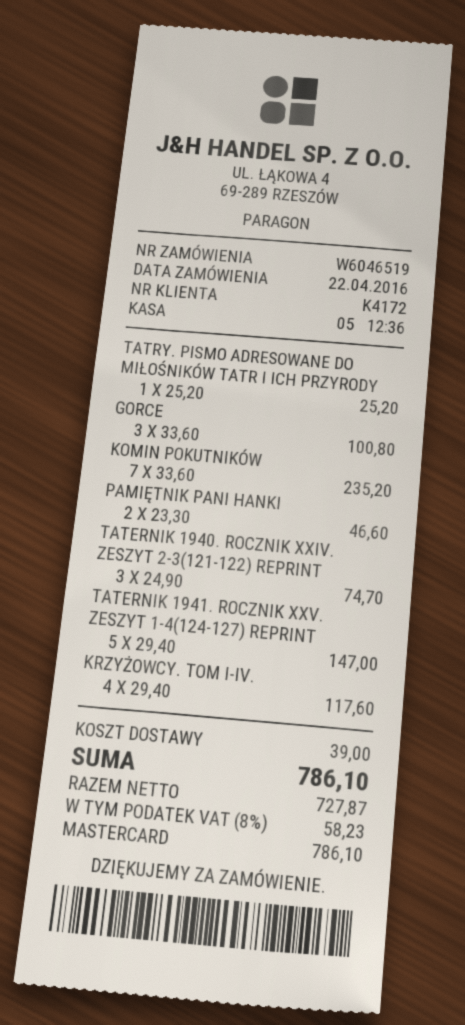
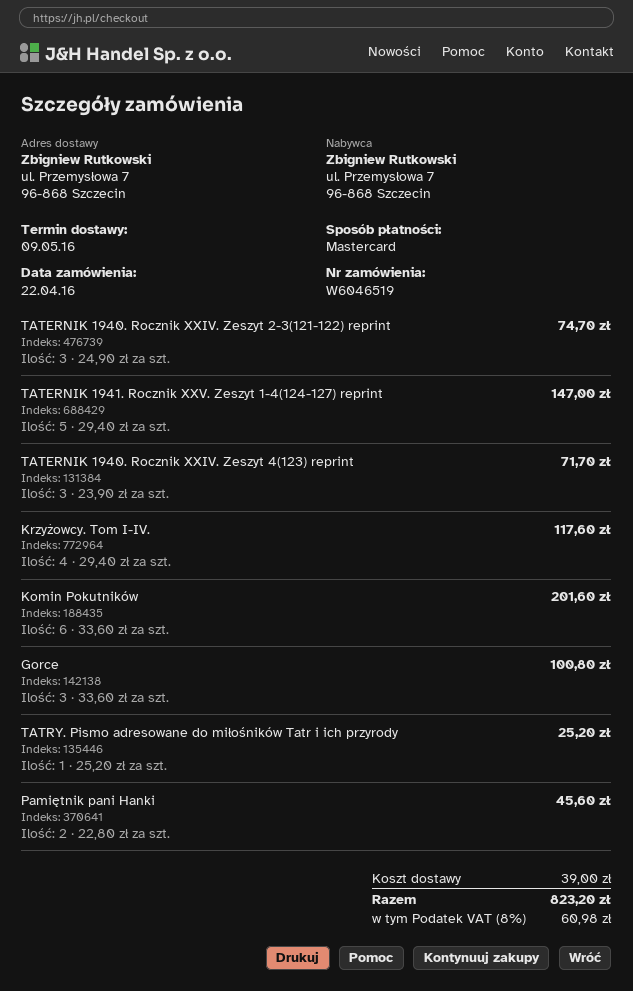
KOMIN POKUTNIKÓW: 7 x 33.60 = 235.20 -> 6 x 33.60 = 201.60
PAMIĘTNIK PANI HANKI: 2 x 23.30 = 46.60 -> 2 x 22.80 = 45.60
TATERNIK 1940. Rocznik XXIV. Zeszyt 4(123) reprint: none -> 3 x 23.90 = 71.70
tax: 8% = 58.23 -> 8% = 60.98
total: 786.10 -> 823.20

